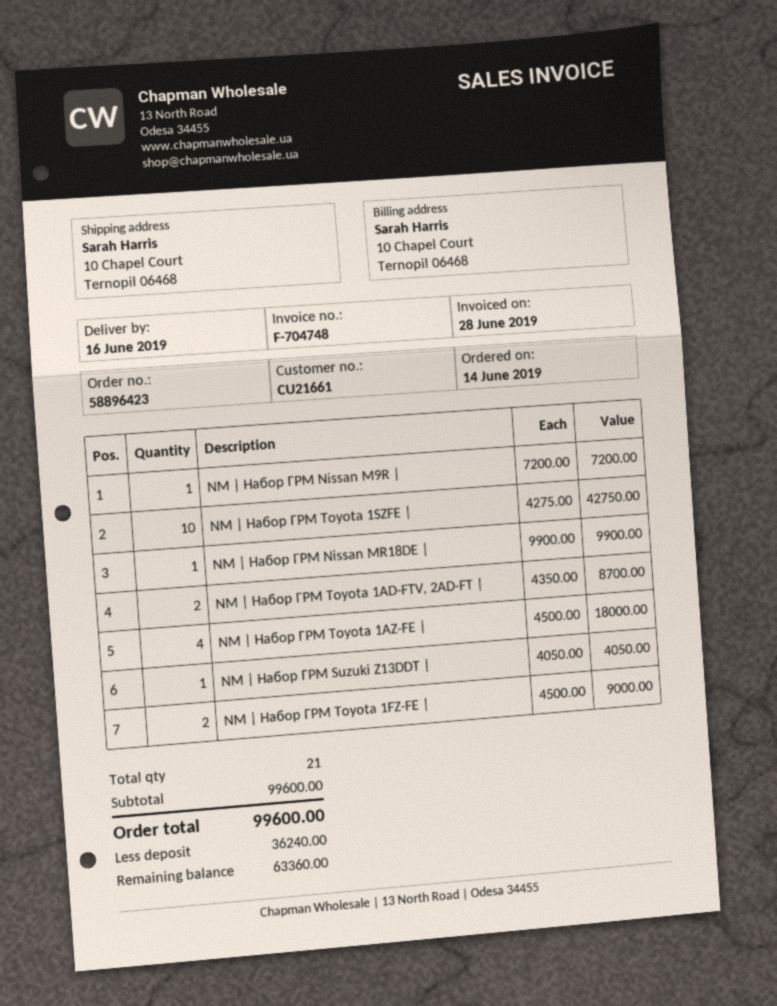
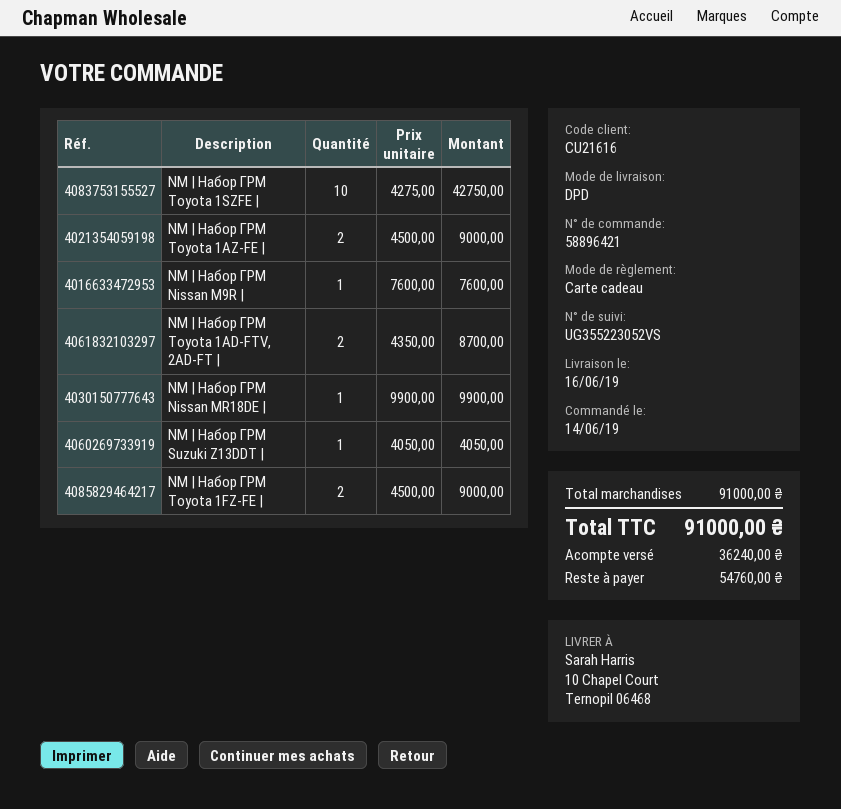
order number: 58896423 -> 58896421
customer number: CU21661 -> CU21616
NM | Набор ГРМ Nissan M9R |: 1 x 7200.00 = 7200.00 -> 1 x 7600.00 = 7600.00
NM | Набор ГРМ Toyota 1AZ-FE |: 4 x 4500.00 = 18000.00 -> 2 x 4500.00 = 9000.00
subtotal: 99600.00 -> 91000.00
total: 99600.00 -> 91000.00
balance: 63360.00 -> 54760.00

